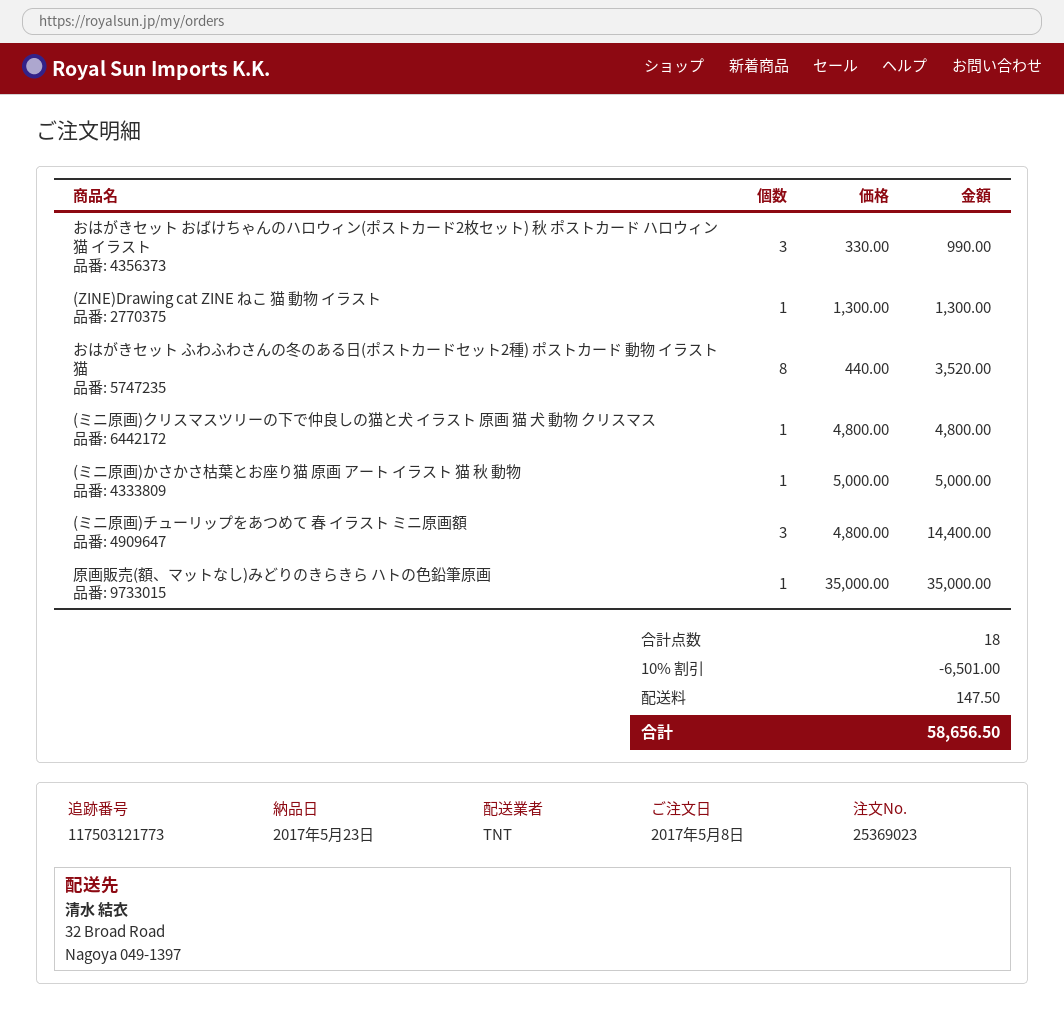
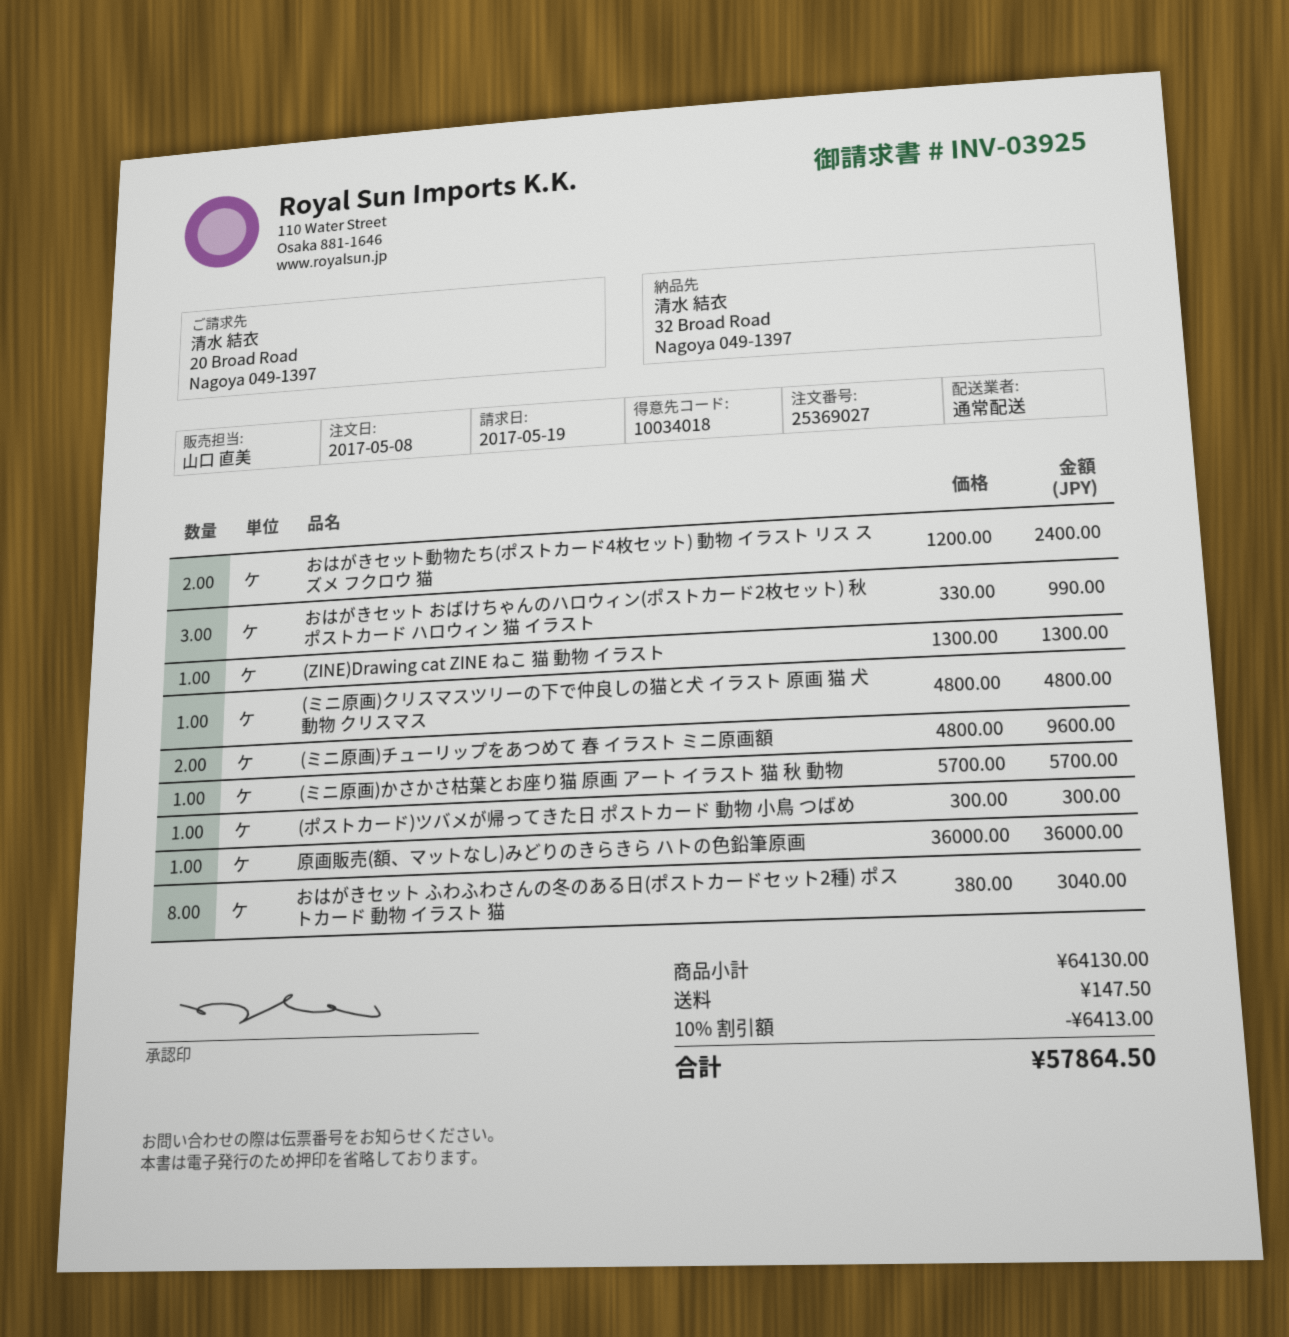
order number: 25369023 -> 25369027
shipping method: TNT -> standard
おはがきセット ふわふわさんの冬のある日(ポストカードセット2種) ポストカード 動物 イラスト 猫: 8 x 440.00 = 3520.00 -> 8 x 380.00 = 3040.00
(ミニ原画)かさかさ枯葉とお座り猫 原画 アート イラスト 猫 秋 動物: 1 x 5000.00 = 5000.00 -> 1 x 5700.00 = 5700.00
(ミニ原画)チューリップをあつめて 春 イラスト ミニ原画額: 3 x 4800.00 = 14400.00 -> 2 x 4800.00 = 9600.00
原画販売(額、マットなし)みどりのきらきら ハトの色鉛筆原画: 1 x 35000.00 = 35000.00 -> 1 x 36000.00 = 36000.00
おはがきセット動物たち(ポストカード4枚セット) 動物 イラスト リス スズメ フクロウ 猫: none -> 2 x 1200.00 = 2400.00
(ポストカード)ツバメが帰ってきた日 ポストカード 動物 小鳥 つばめ: none -> 1 x 300.00 = 300.00
discount: 10% = 6501.00 -> 10% = 6413.00
total: 58656.50 -> 57864.50

